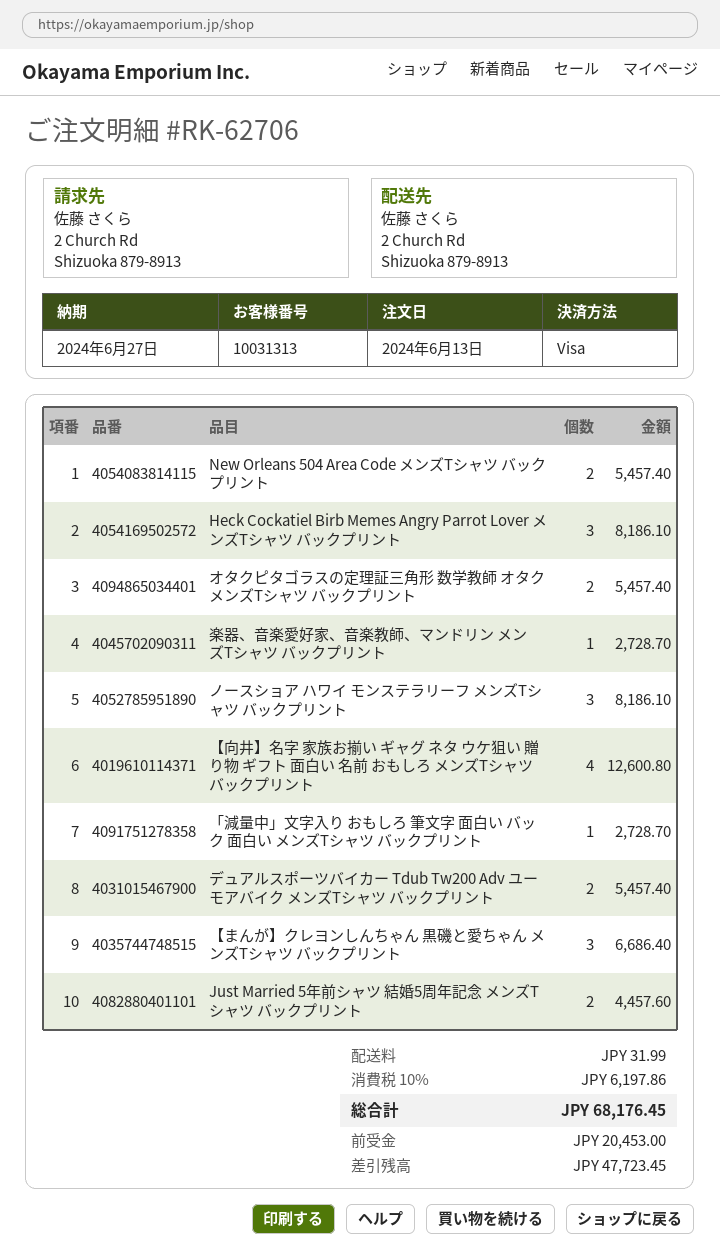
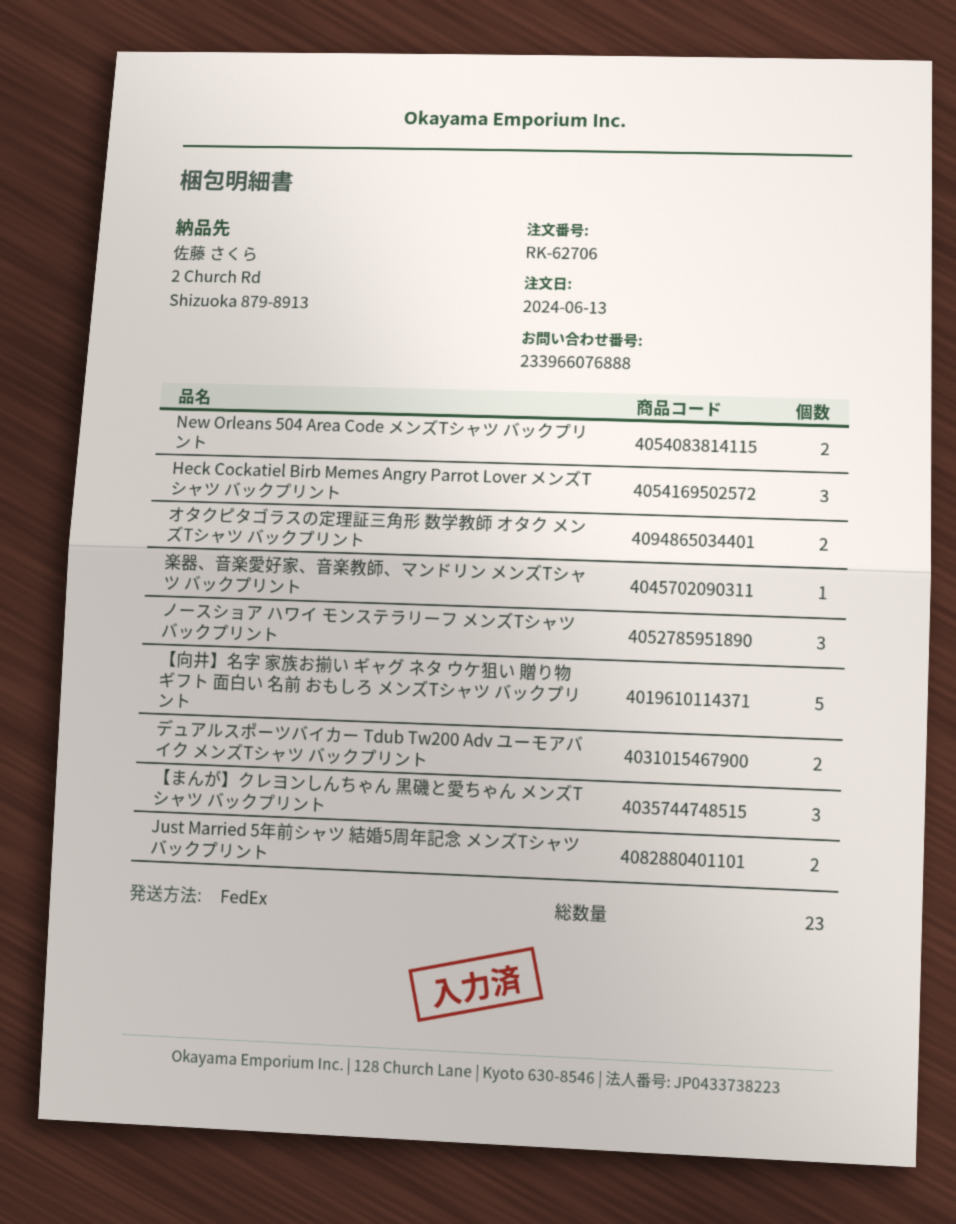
【向井】名字 家族お揃い ギャグ ネタ ウケ狙い 贈り物 ギフト 面白い 名前 おもしろ メンズTシャツ バックプリント: 4 -> 5
「減量中」文字入り おもしろ 筆文字 面白い バック 面白い メンズTシャツ バックプリント: 1 -> none

